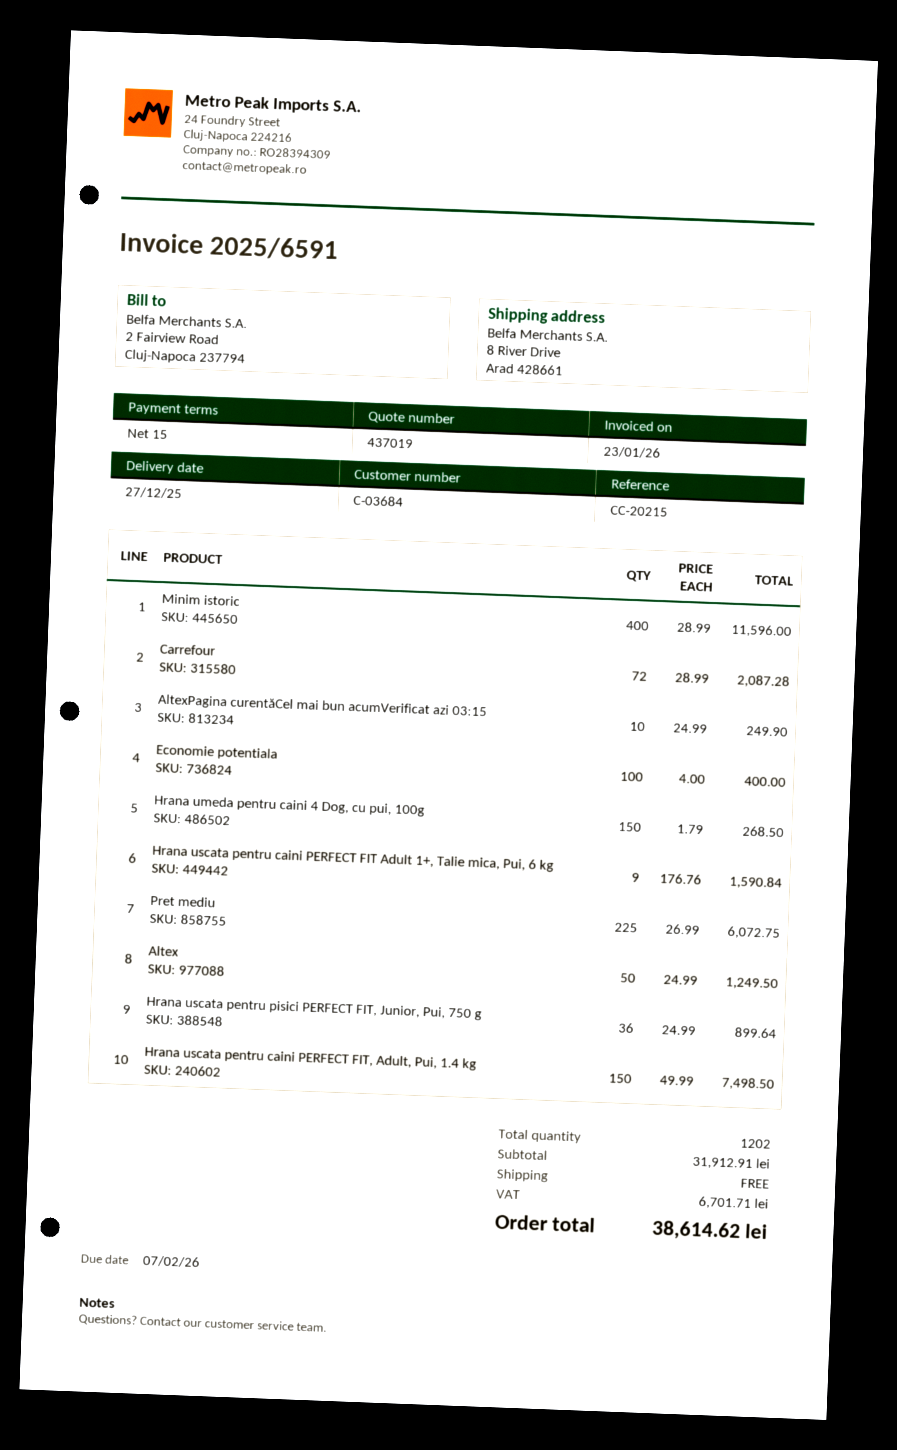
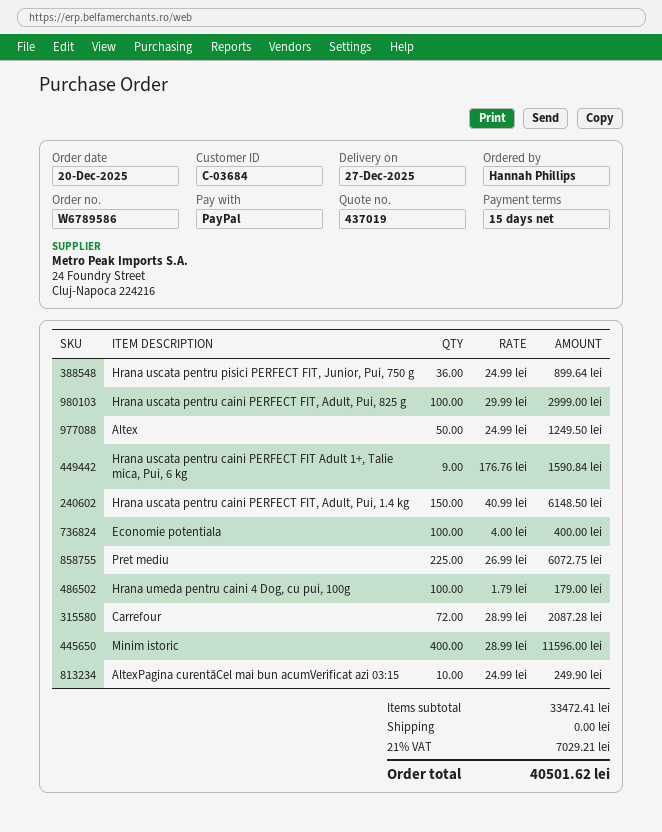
Hrana umeda pentru caini 4 Dog, cu pui, 100g: 150 x 1.79 = 268.50 -> 100 x 1.79 = 179.00
Hrana uscata pentru caini PERFECT FIT, Adult, Pui, 1.4 kg: 150 x 49.99 = 7498.50 -> 150 x 40.99 = 6148.50
Hrana uscata pentru caini PERFECT FIT, Adult, Pui, 825 g: none -> 100 x 29.99 = 2999.00
subtotal: 31912.91 -> 33472.41
tax: 6701.71 -> 7029.21
total: 38614.62 -> 40501.62

